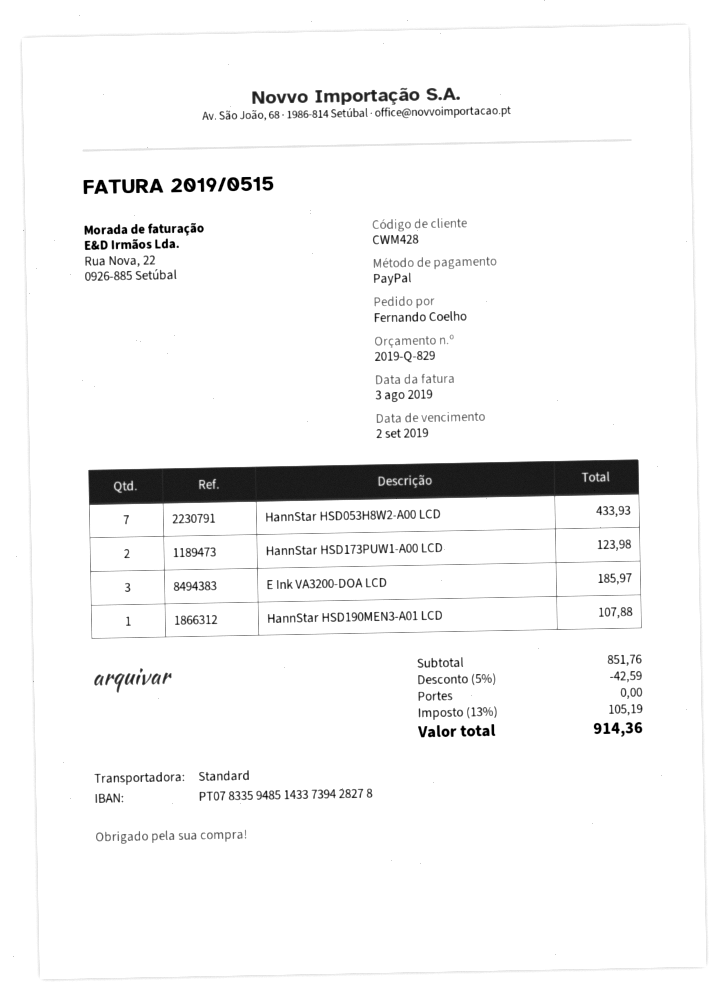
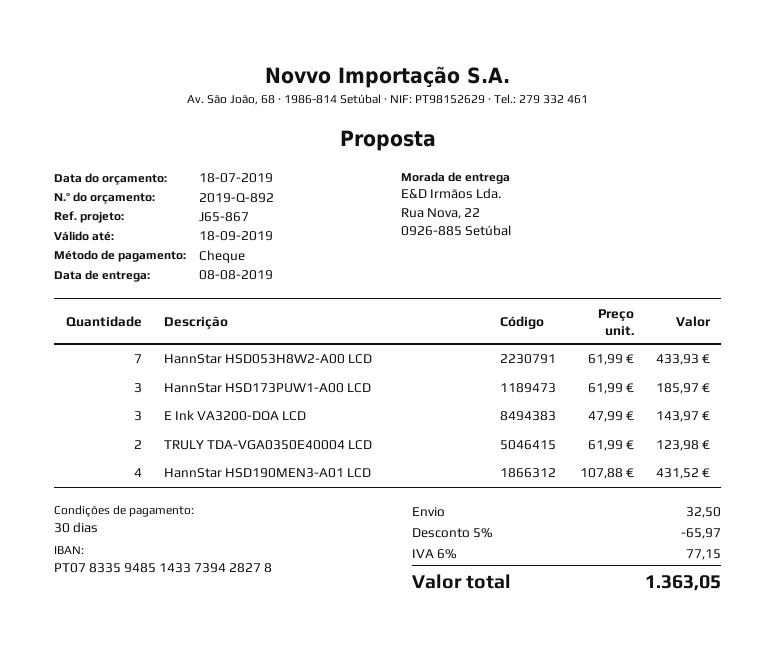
quote number: 2019-Q-829 -> 2019-Q-892
payment method: PayPal -> cheque
HannStar HSD173PUW1-A00 LCD: 2 for 123.98 -> 3 for 185.97
E Ink VA3200-DOA LCD: 3 for 185.97 -> 3 for 143.97
HannStar HSD190MEN3-A01 LCD: 1 for 107.88 -> 4 for 431.52
TRULY TDA-VGA0350E40004 LCD: none -> 2 for 123.98
discount: 5% = 42.59 -> 5% = 65.97
shipping: 0.00 -> 32.50
tax: 13% = 105.19 -> 6% = 77.15
total: 914.36 -> 1363.05

